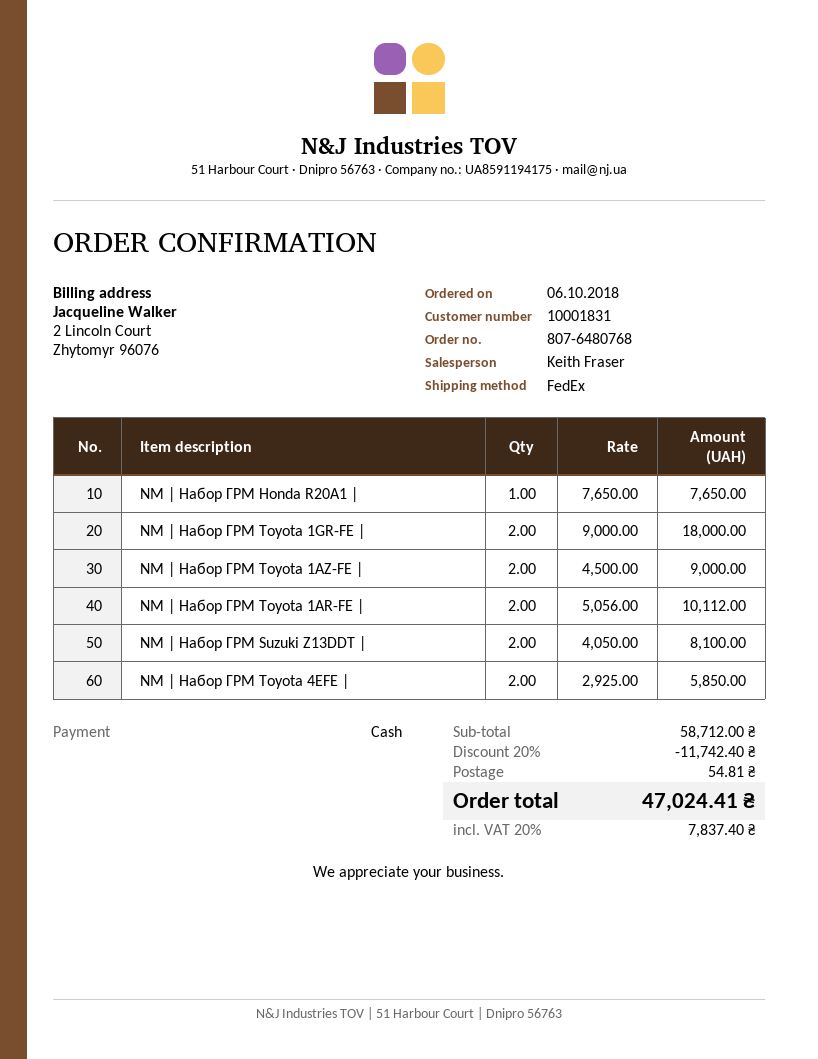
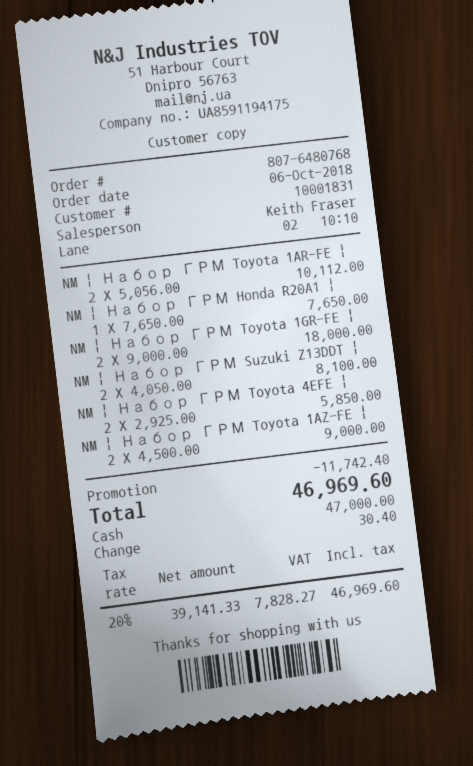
shipping: 54.81 -> none
tax: 20% = 7837.40 -> 20% = 7828.27
total: 47024.41 -> 46969.60

